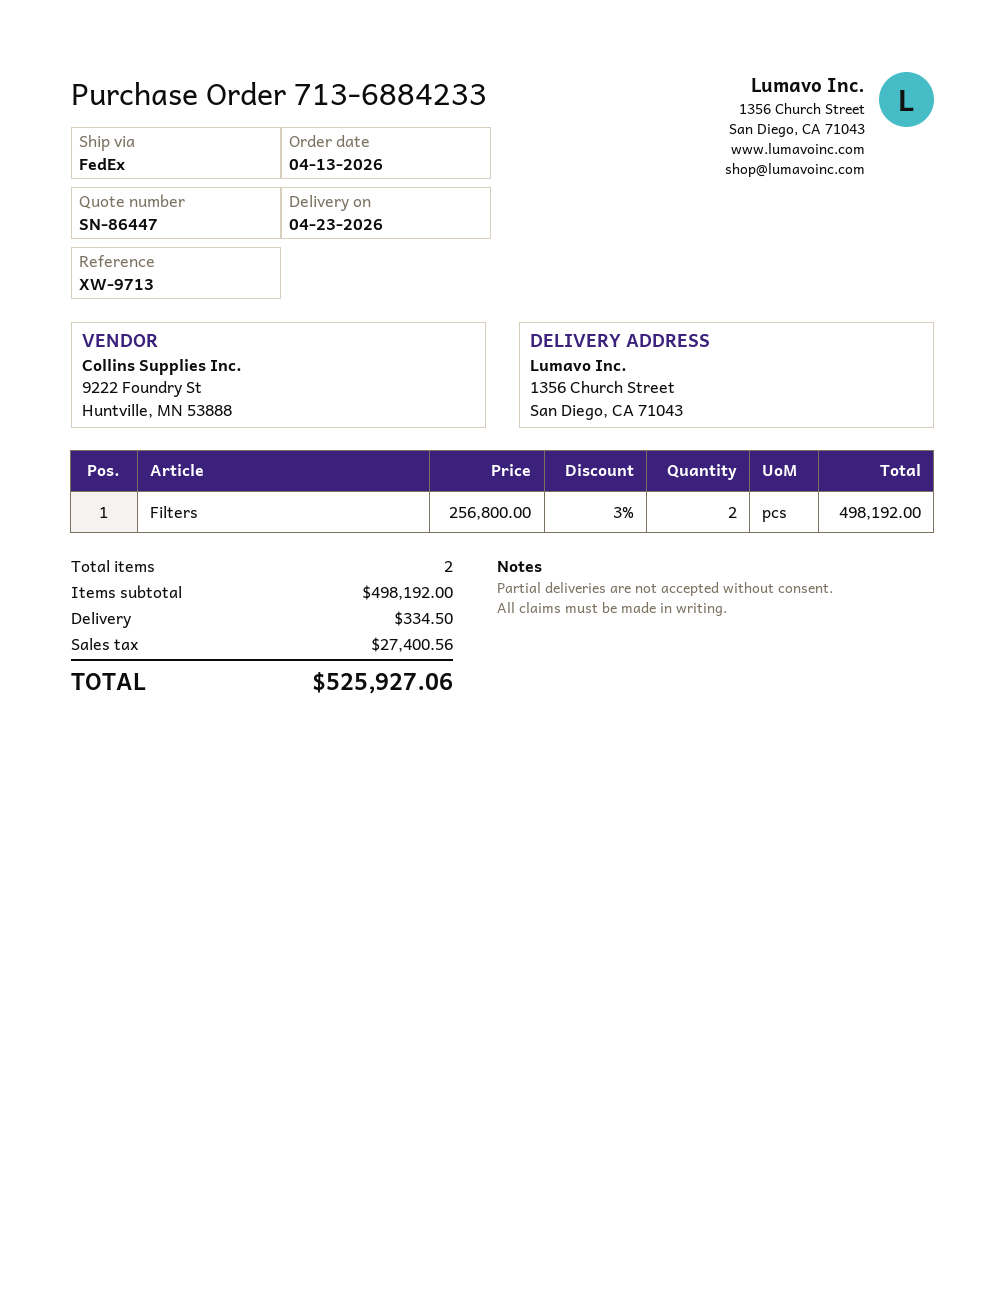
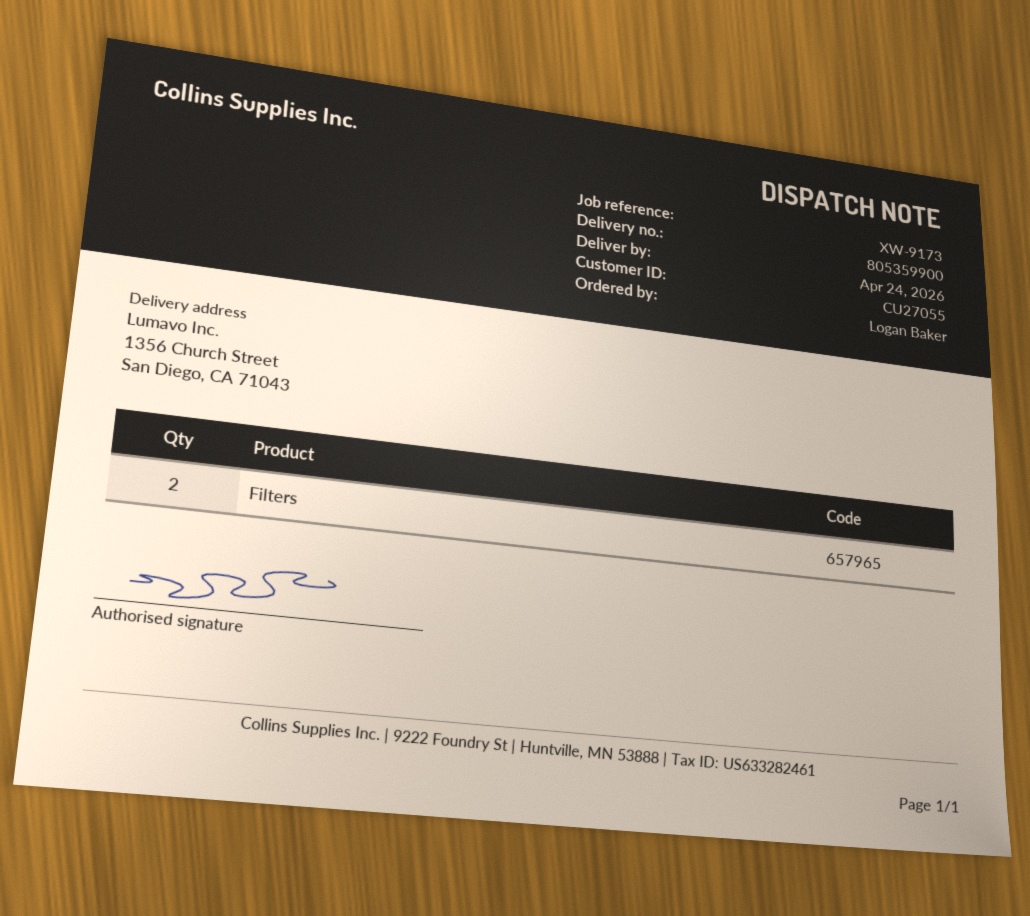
delivery date: 2026-04-23 -> 2026-04-24
reference: XW-9713 -> XW-9173

